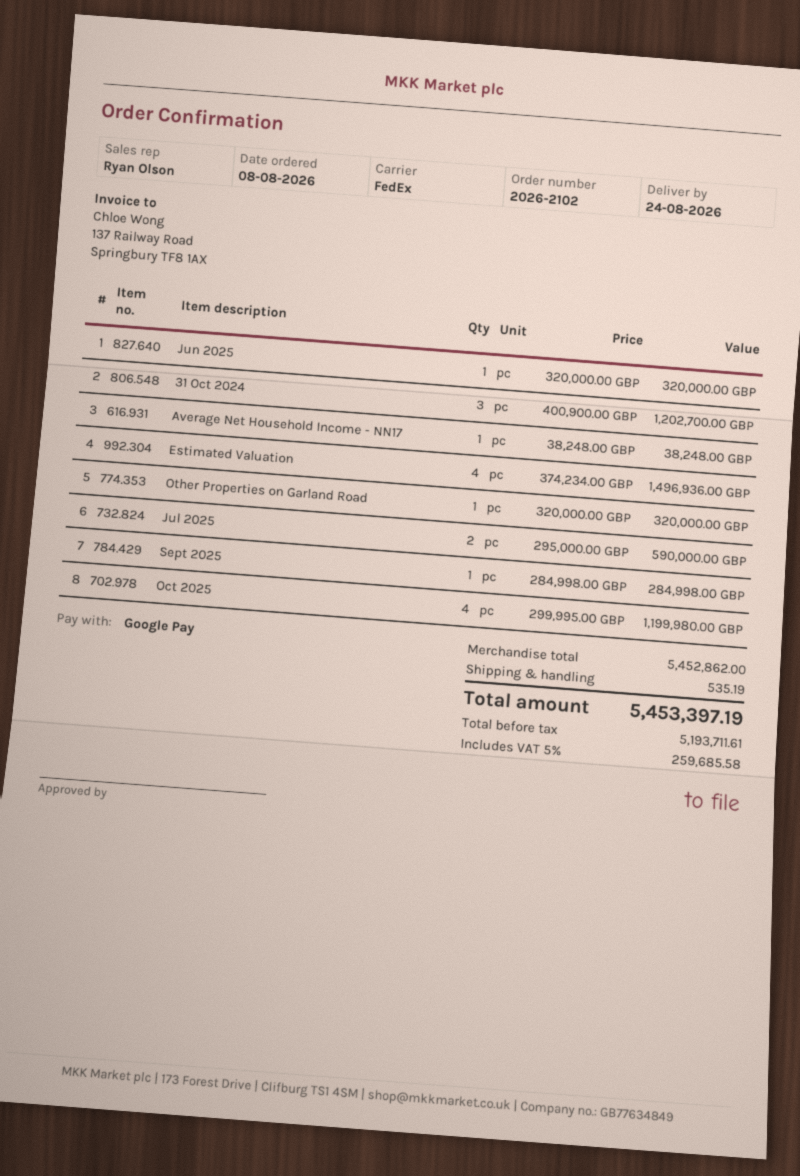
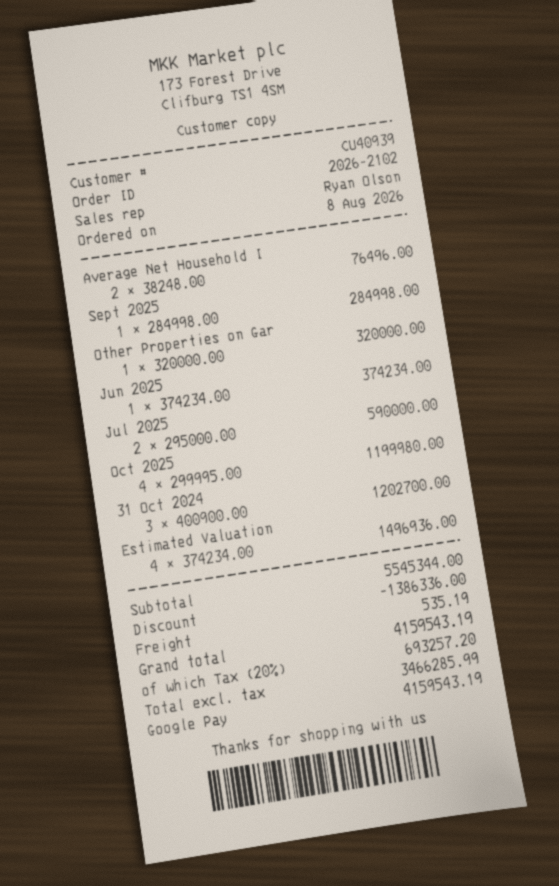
Jun 2025: 1 x 320000.00 = 320000.00 -> 1 x 374234.00 = 374234.00
Average Net Household Income - NN17: 1 x 38248.00 = 38248.00 -> 2 x 38248.00 = 76496.00
subtotal: 5452862.00 -> 5545344.00
discount: none -> 1386336.00
net: 5193711.61 -> 3466285.99
tax: 5% = 259685.58 -> 20% = 693257.20
total: 5453397.19 -> 4159543.19

